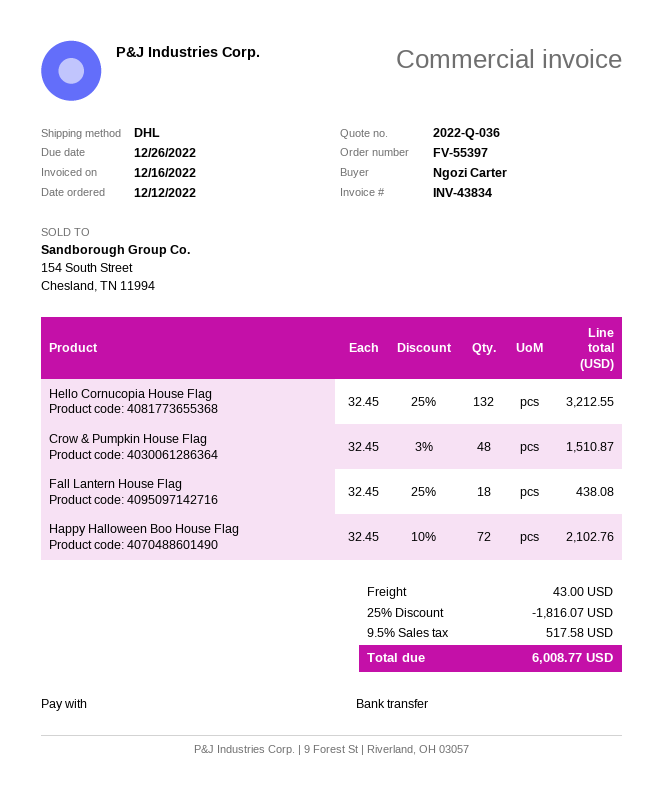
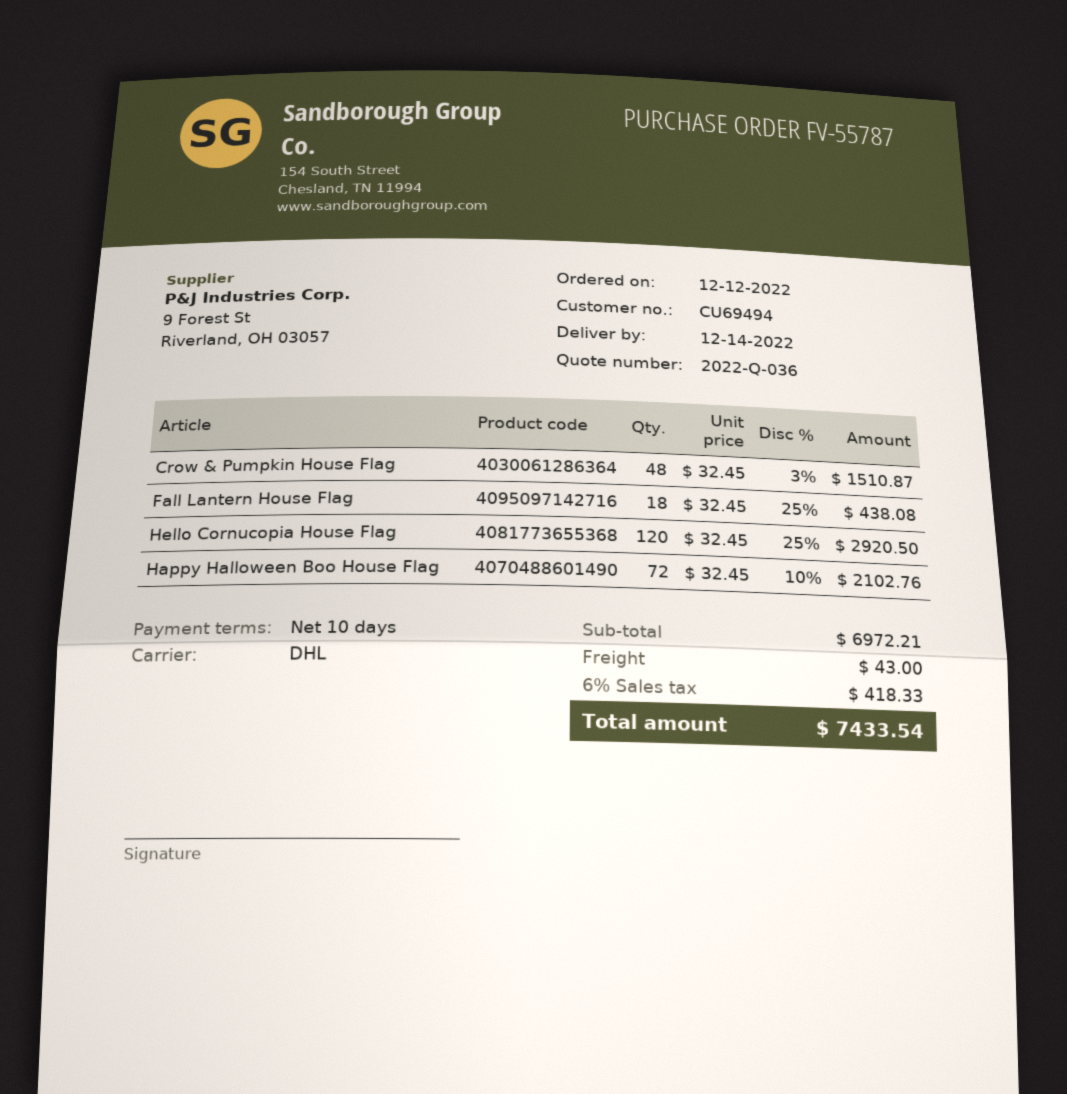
order number: FV-55397 -> FV-55787
Hello Cornucopia House Flag: 132 x 32.45 - 25% = 3212.55 -> 120 x 32.45 - 25% = 2920.50
discount: 25% = 1816.07 -> none
tax: 9.5% = 517.58 -> 6% = 418.33
total: 6008.77 -> 7433.54

